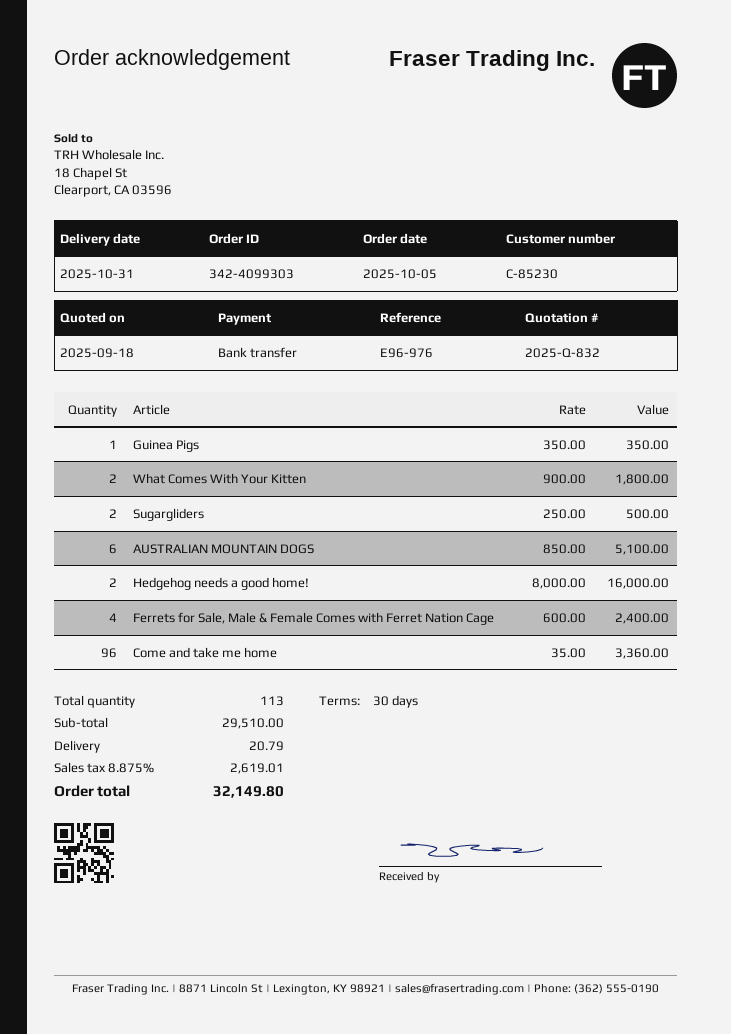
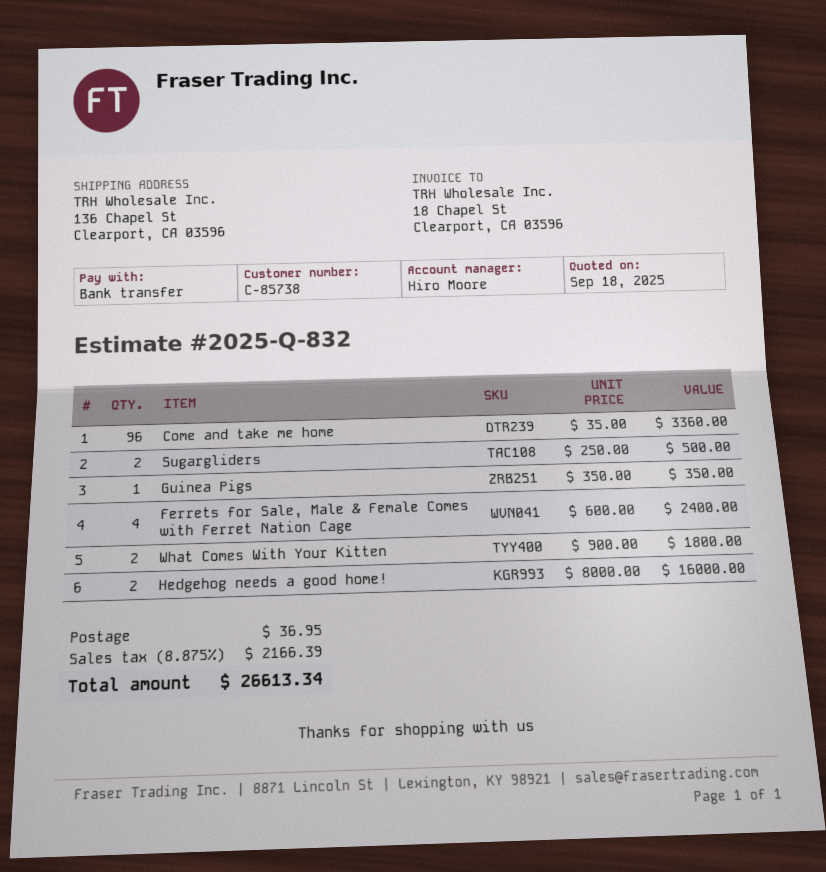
customer number: C-85230 -> C-85738
AUSTRALIAN MOUNTAIN DOGS: 6 x 850.00 = 5100.00 -> none
shipping: 20.79 -> 36.95
tax: 8.875% = 2619.01 -> 8.875% = 2166.39
total: 32149.80 -> 26613.34

